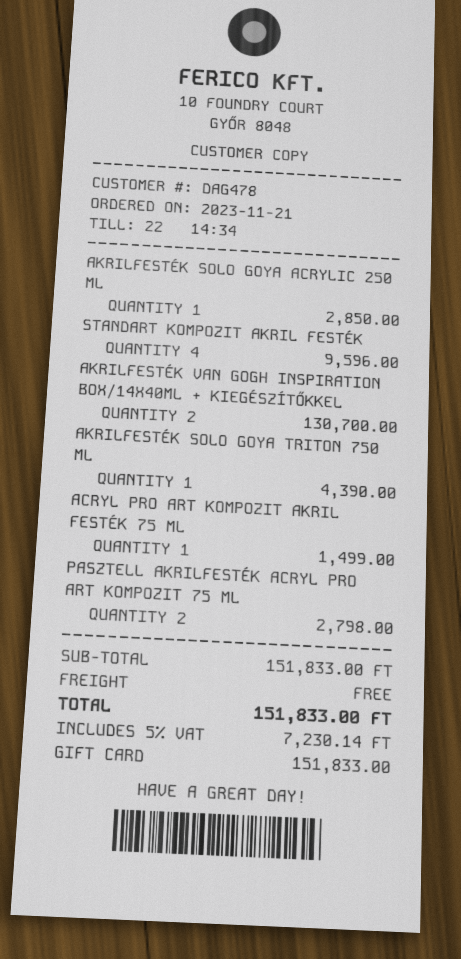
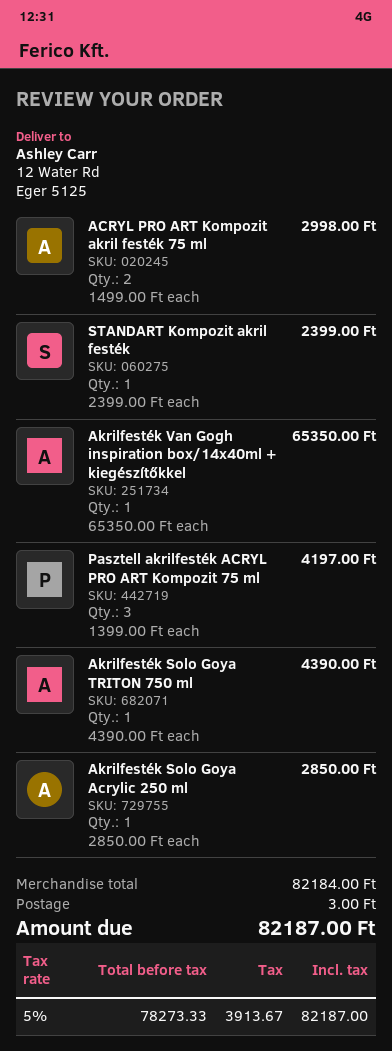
STANDART KOMPOZIT AKRIL FESTÉK: 4 for 9596.00 -> 1 for 2399.00
AKRILFESTÉK VAN GOGH INSPIRATION BOX/14X40ML + KIEGÉSZÍTŐKKEL: 2 for 130700.00 -> 1 for 65350.00
ACRYL PRO ART KOMPOZIT AKRIL FESTÉK 75 ML: 1 for 1499.00 -> 2 for 2998.00
PASZTELL AKRILFESTÉK ACRYL PRO ART KOMPOZIT 75 ML: 2 for 2798.00 -> 3 for 4197.00
subtotal: 151833.00 -> 82184.00
shipping: 0.00 -> 3.00
tax: 5% = 7230.14 -> 5% = 3913.67
total: 151833.00 -> 82187.00

